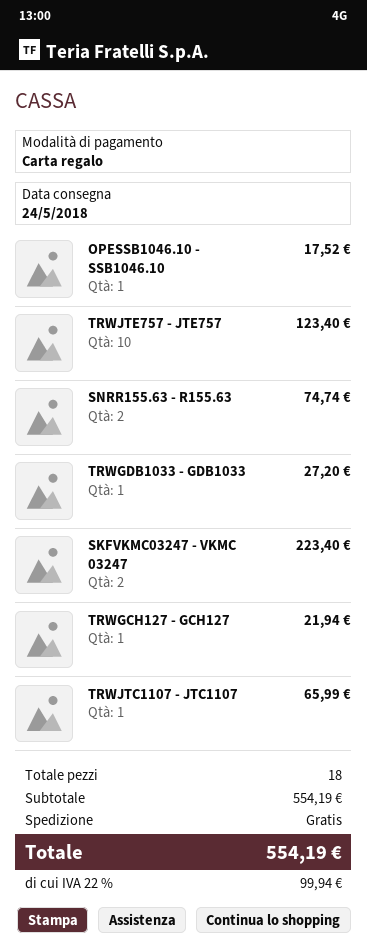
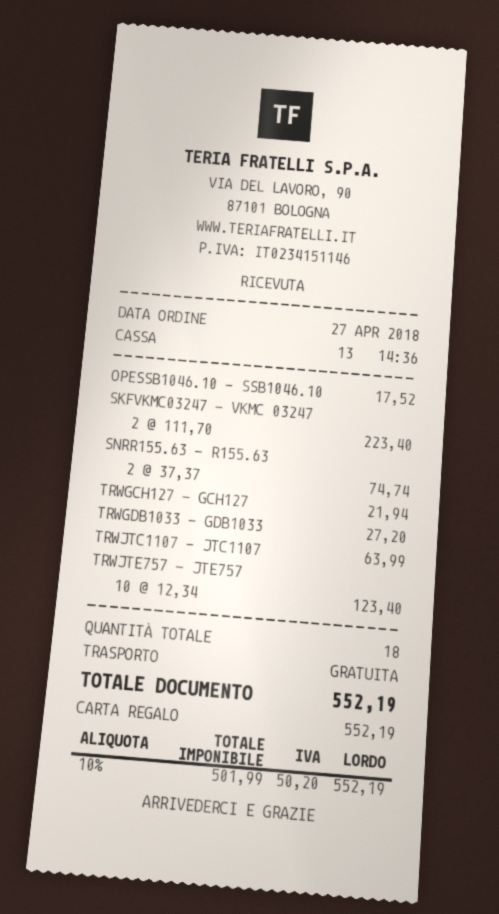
TRWJTC1107 - JTC1107: 1 for 65.99 -> 1 for 63.99
tax: 22% = 99.94 -> 10% = 50.20
total: 554.19 -> 552.19

